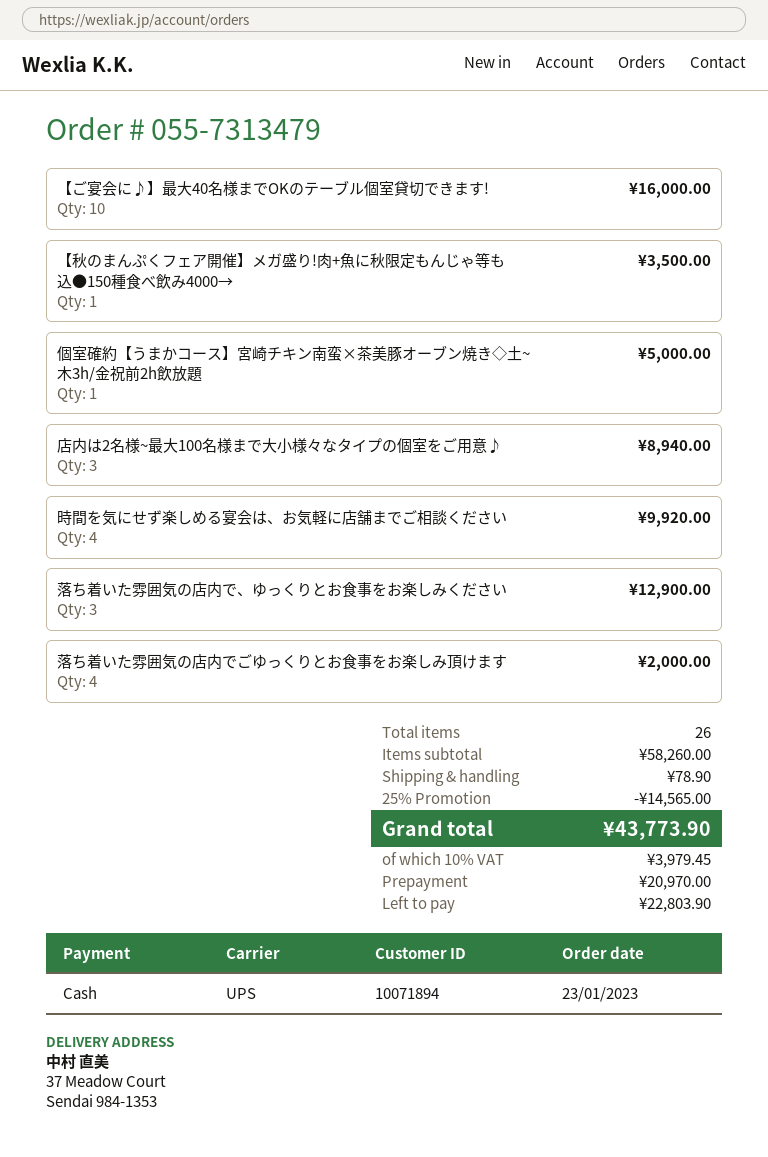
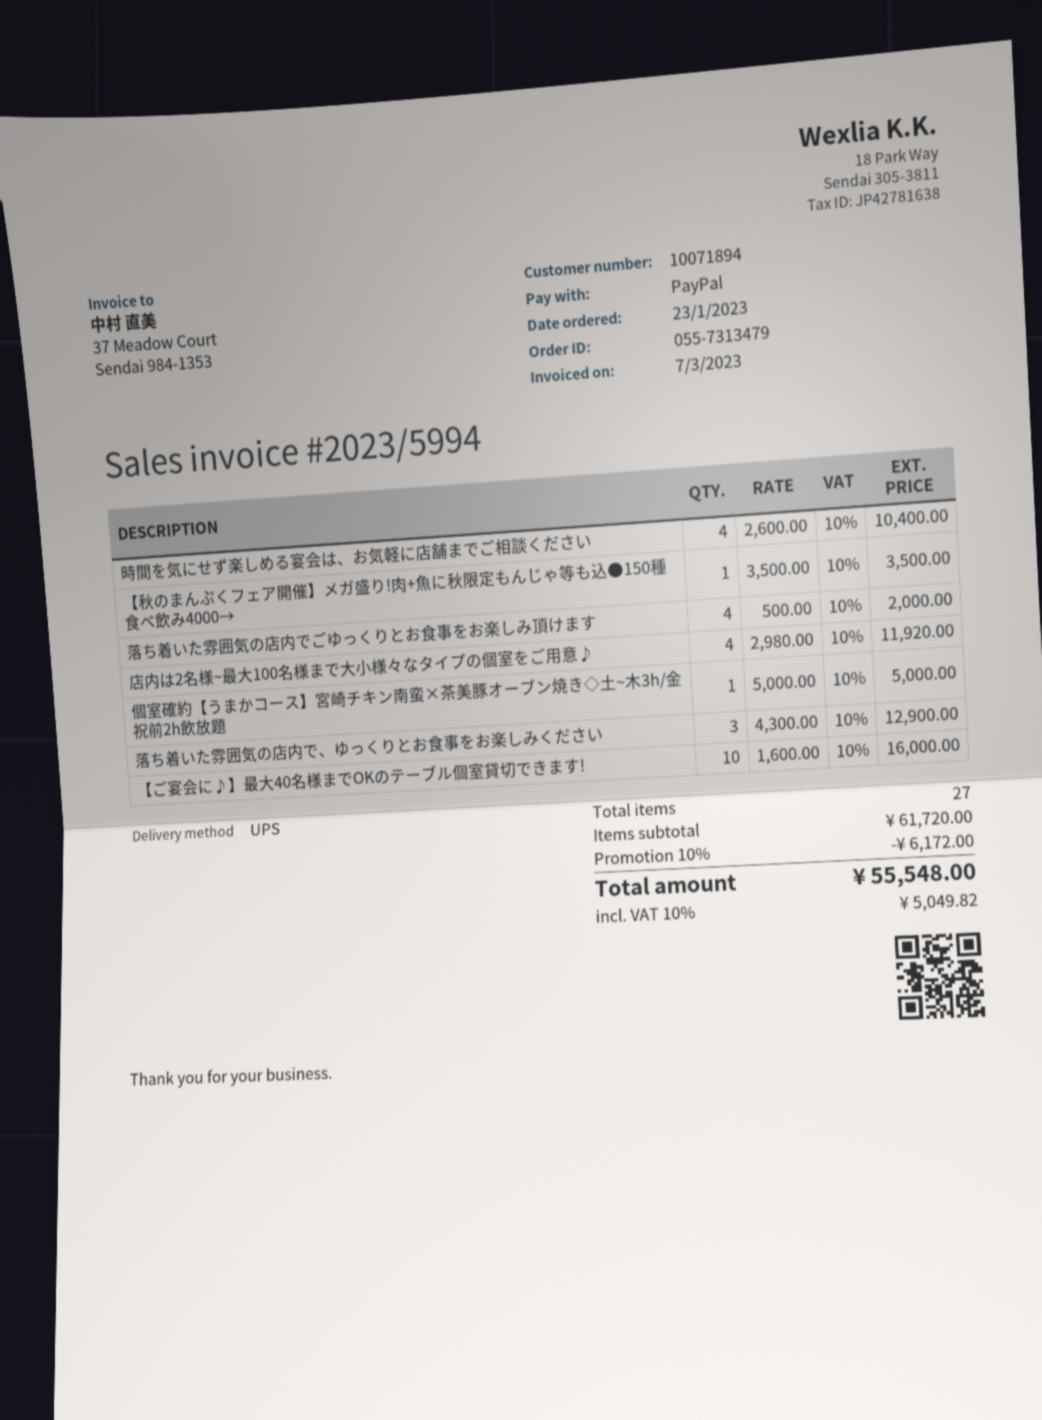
payment method: cash -> PayPal
店内は2名様~最大100名様まで大小様々なタイプの個室をご用意♪: 3 for 8940.00 -> 4 for 11920.00
時間を気にせず楽しめる宴会は、お気軽に店舗までご相談ください: 4 for 9920.00 -> 4 for 10400.00
total quantity: 26 -> 27
subtotal: 58260.00 -> 61720.00
discount: 25% = 14565.00 -> 10% = 6172.00
shipping: 78.90 -> none
tax: 10% = 3979.45 -> 10% = 5049.82
total: 43773.90 -> 55548.00

